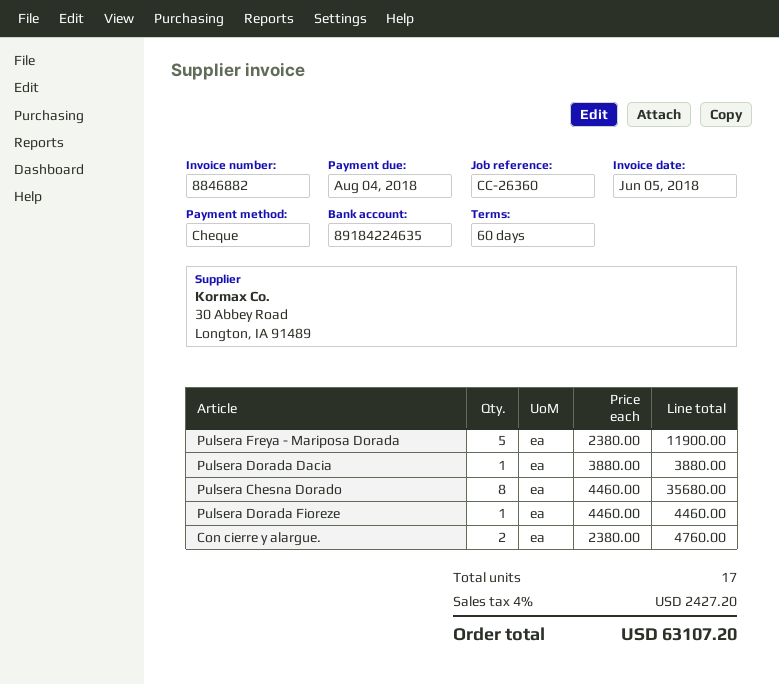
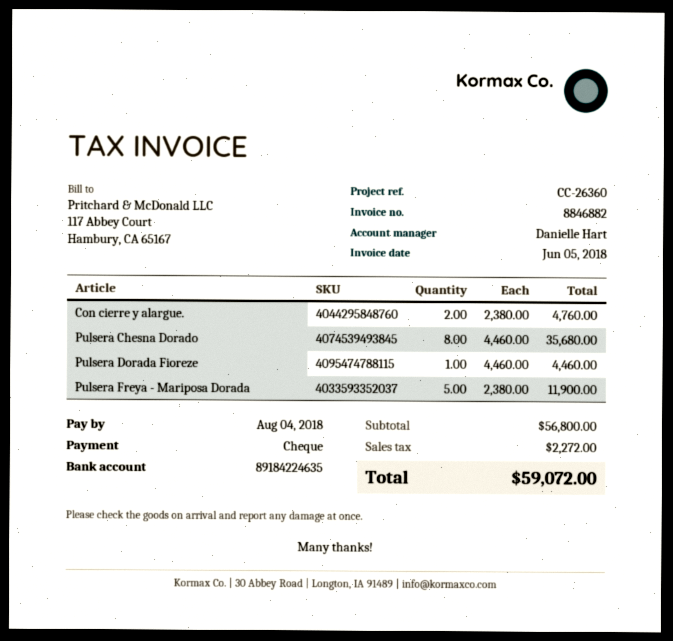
Pulsera Dorada Dacia: 1 x 3880.00 = 3880.00 -> none
tax: 2427.20 -> 2272.00
total: 63107.20 -> 59072.00

